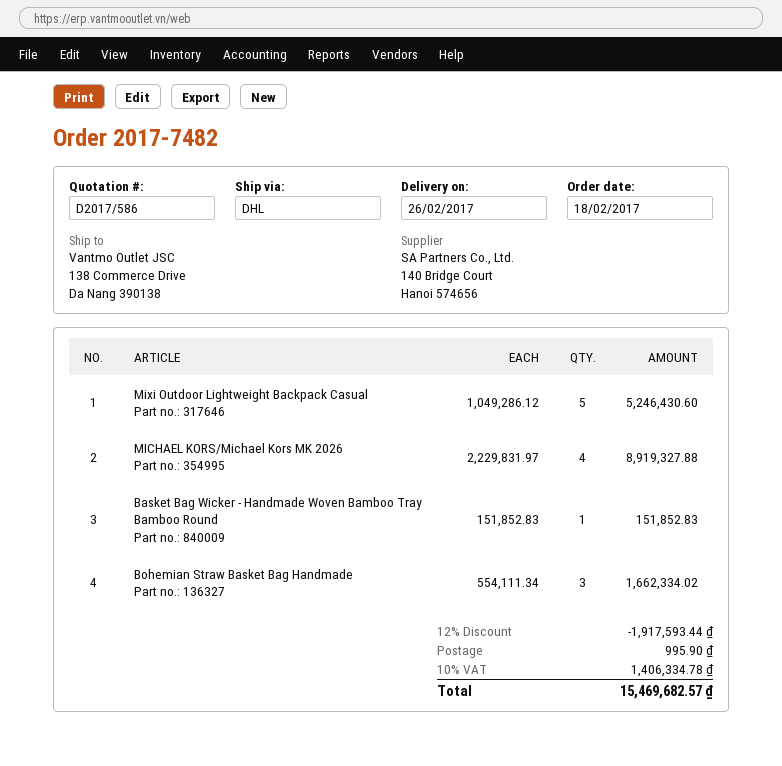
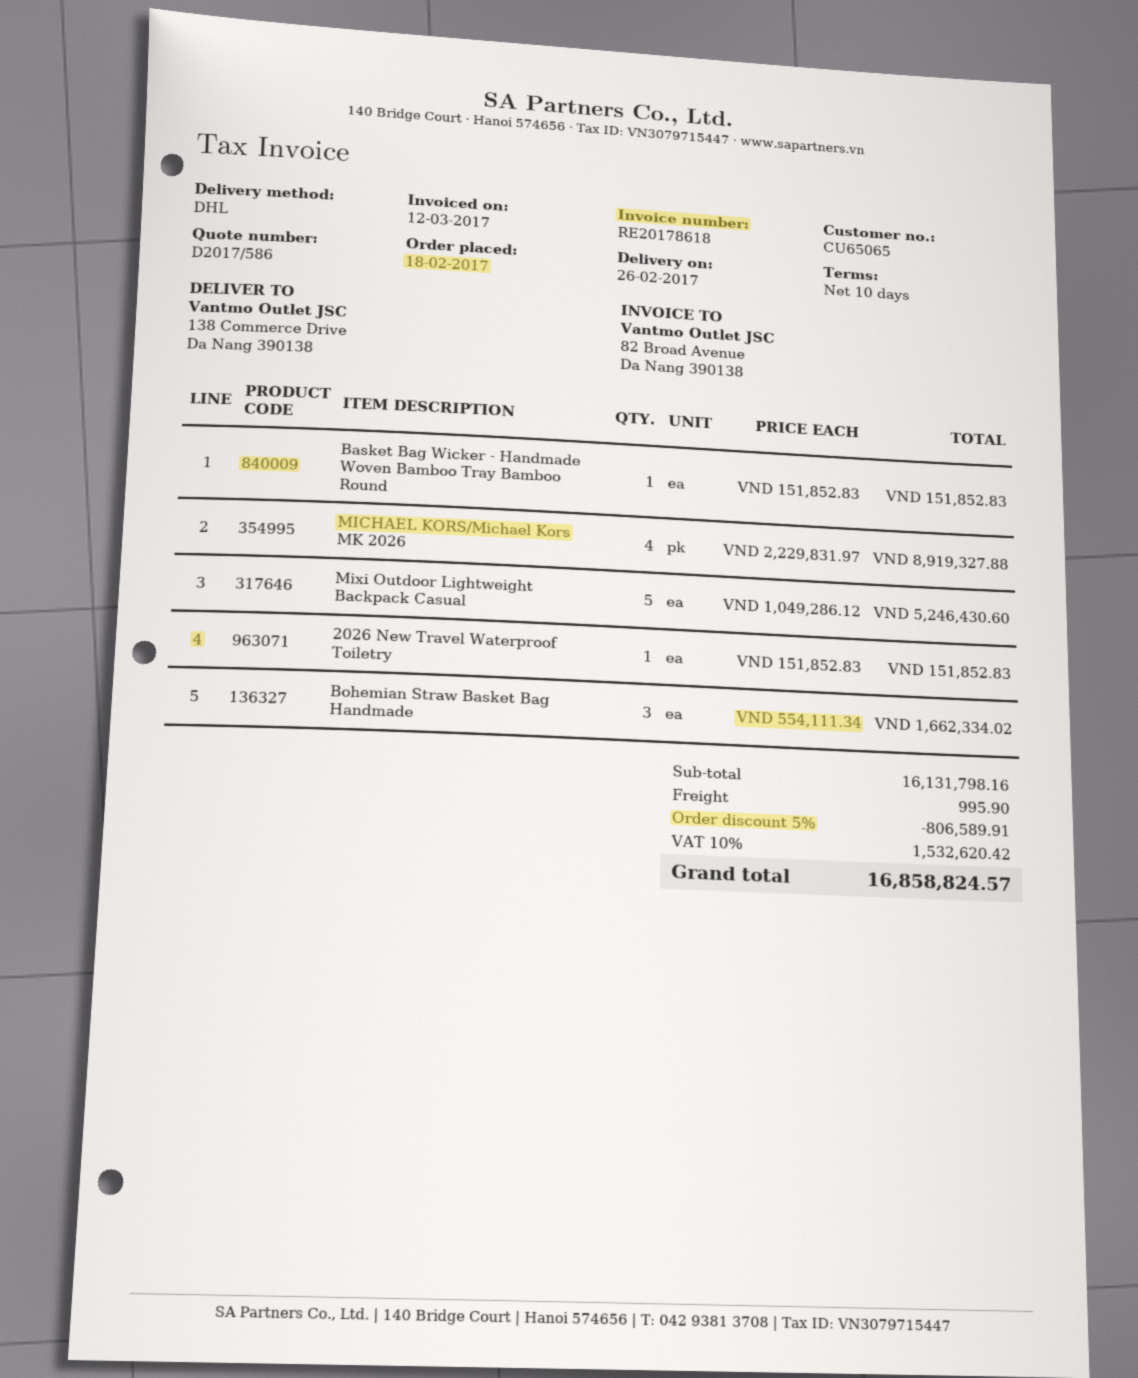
2026 New Travel Waterproof Toiletry: none -> 1 x 151852.83 = 151852.83
discount: 12% = 1917593.44 -> 5% = 806589.91
tax: 10% = 1406334.78 -> 10% = 1532620.42
total: 15469682.57 -> 16858824.57

